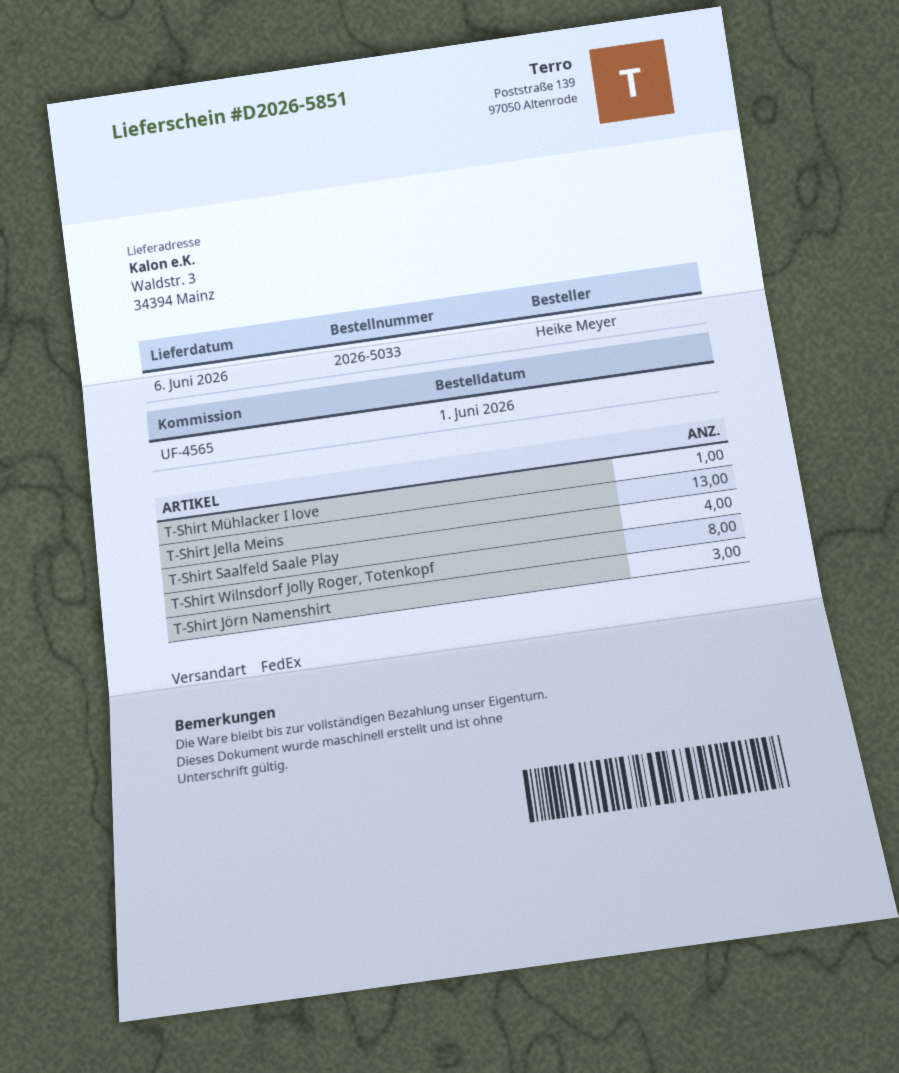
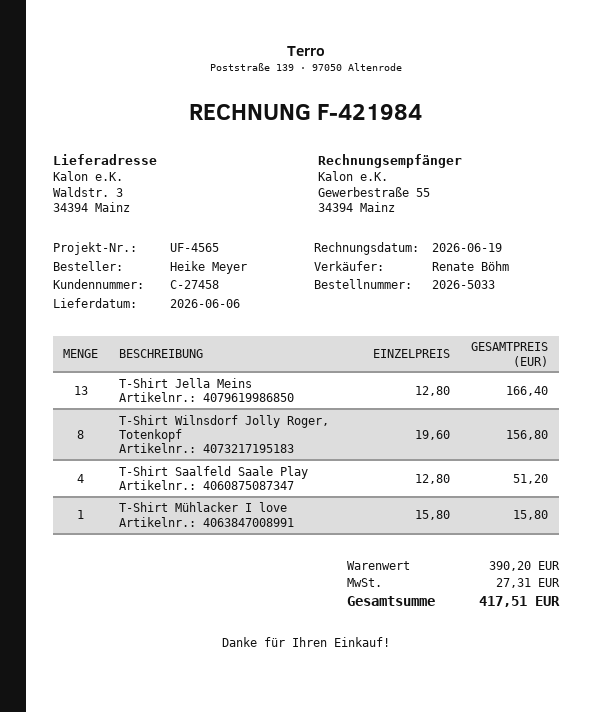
T-Shirt Jörn Namenshirt: 3 -> none

